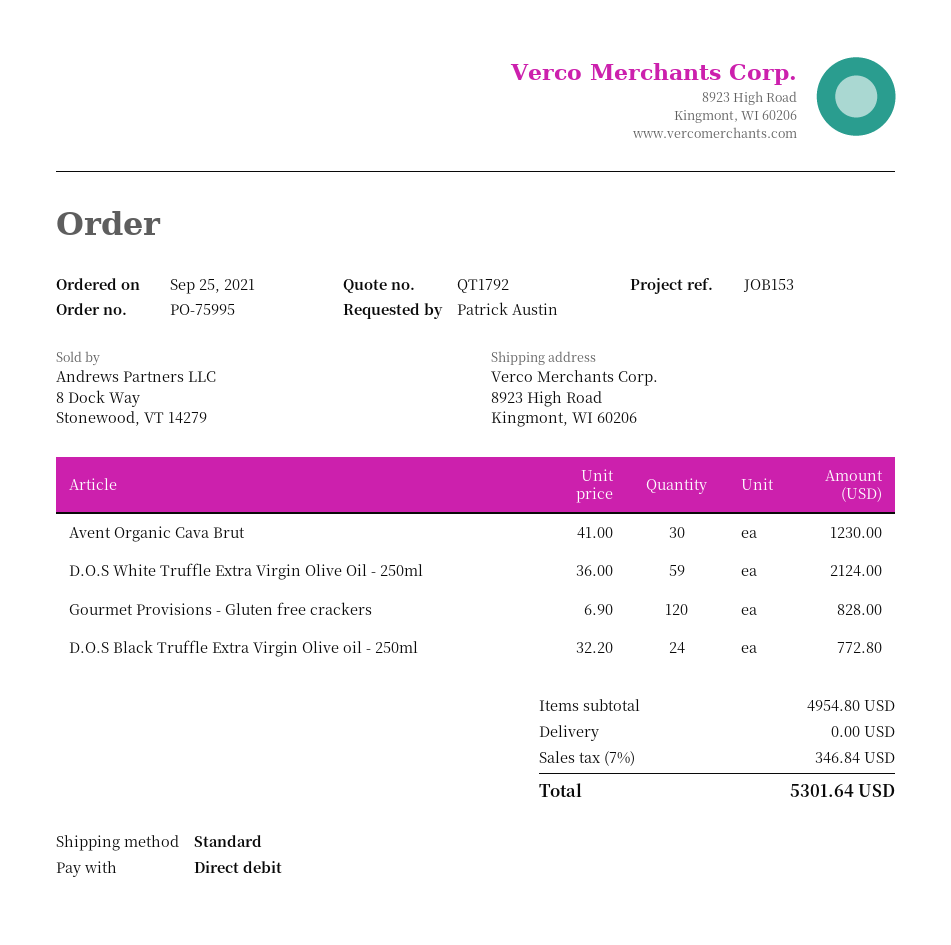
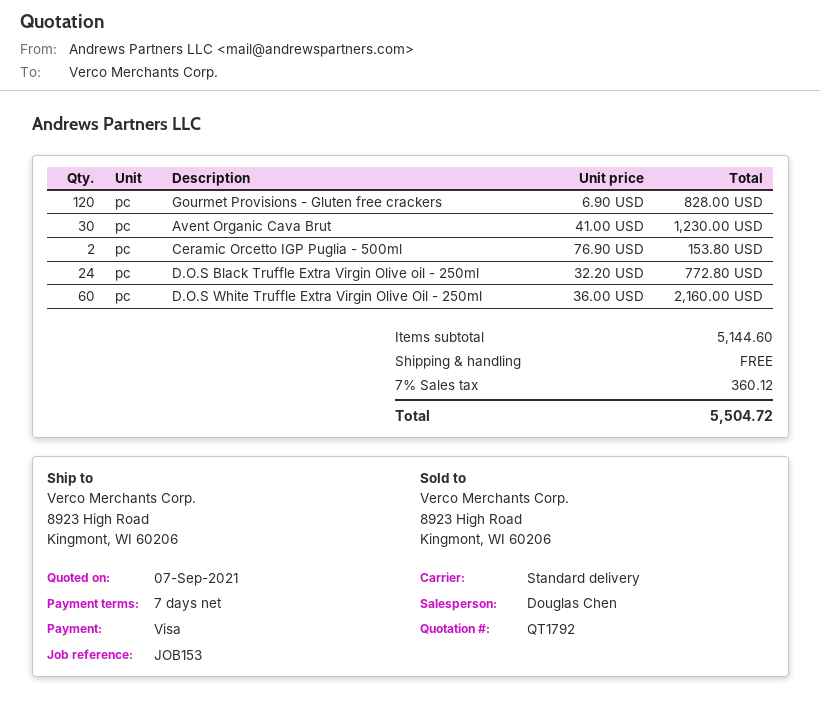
payment method: direct debit -> Visa
D.O.S White Truffle Extra Virgin Olive Oil - 250ml: 59 x 36.00 = 2124.00 -> 60 x 36.00 = 2160.00
Ceramic Orcetto IGP Puglia - 500ml: none -> 2 x 76.90 = 153.80
subtotal: 4954.80 -> 5144.60
tax: 7% = 346.84 -> 7% = 360.12
total: 5301.64 -> 5504.72

